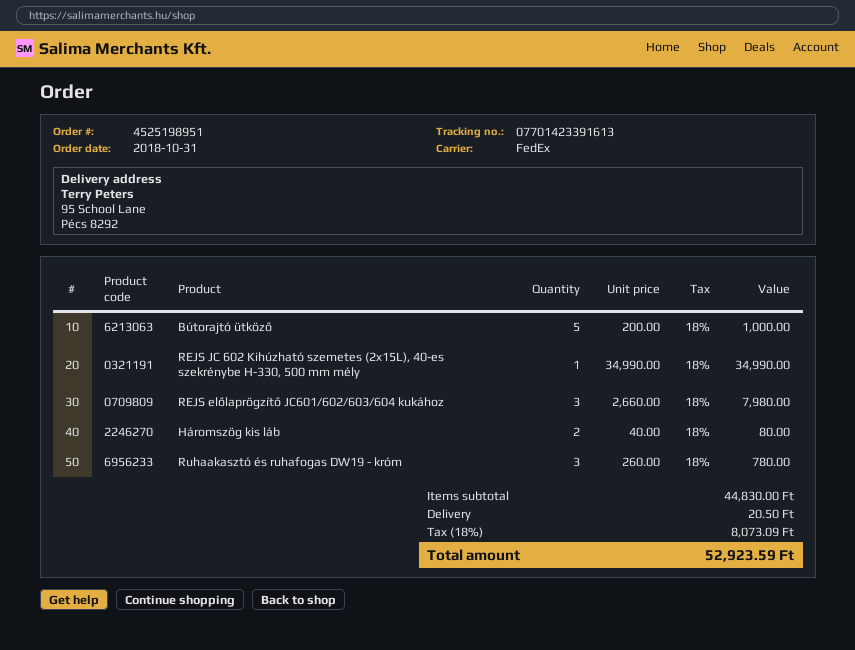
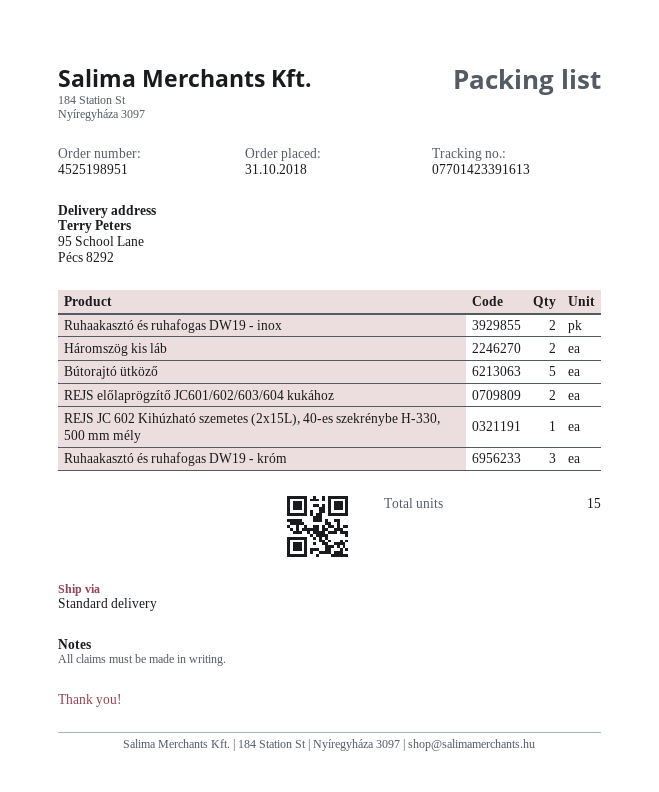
shipping method: FedEx -> standard
REJS előlaprögzítő JC601/602/603/604 kukához: 3 -> 2
Ruhaakasztó és ruhafogas DW19 - inox: none -> 2

